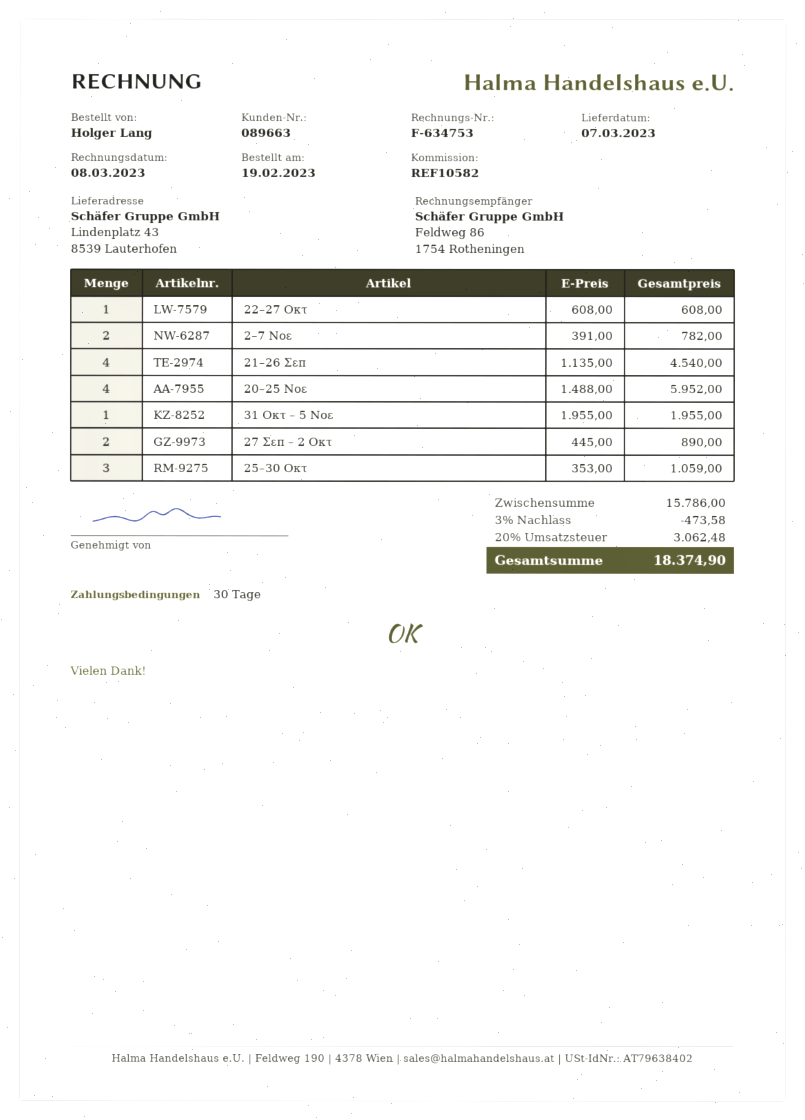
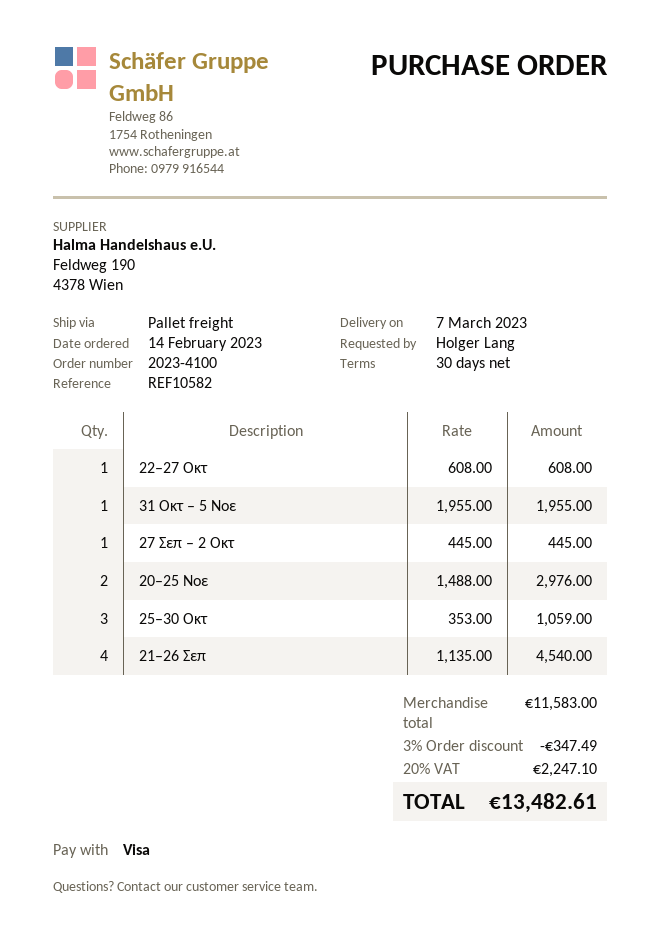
order date: 2023-02-19 -> 2023-02-14
2–7 Νοε: 2 x 391.00 = 782.00 -> none
20–25 Νοε: 4 x 1488.00 = 5952.00 -> 2 x 1488.00 = 2976.00
27 Σεπ – 2 Οκτ: 2 x 445.00 = 890.00 -> 1 x 445.00 = 445.00
subtotal: 15786.00 -> 11583.00
discount: 3% = 473.58 -> 3% = 347.49
tax: 20% = 3062.48 -> 20% = 2247.10
total: 18374.90 -> 13482.61

